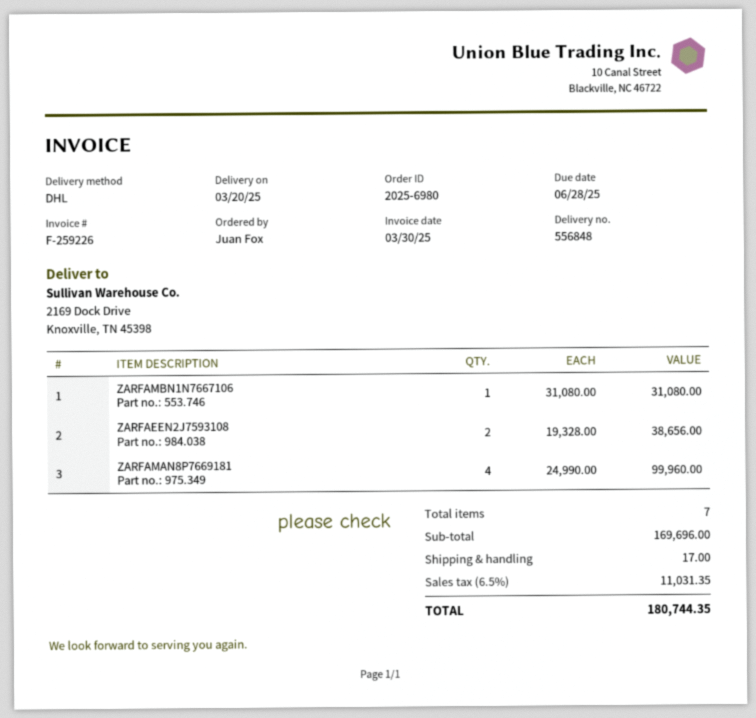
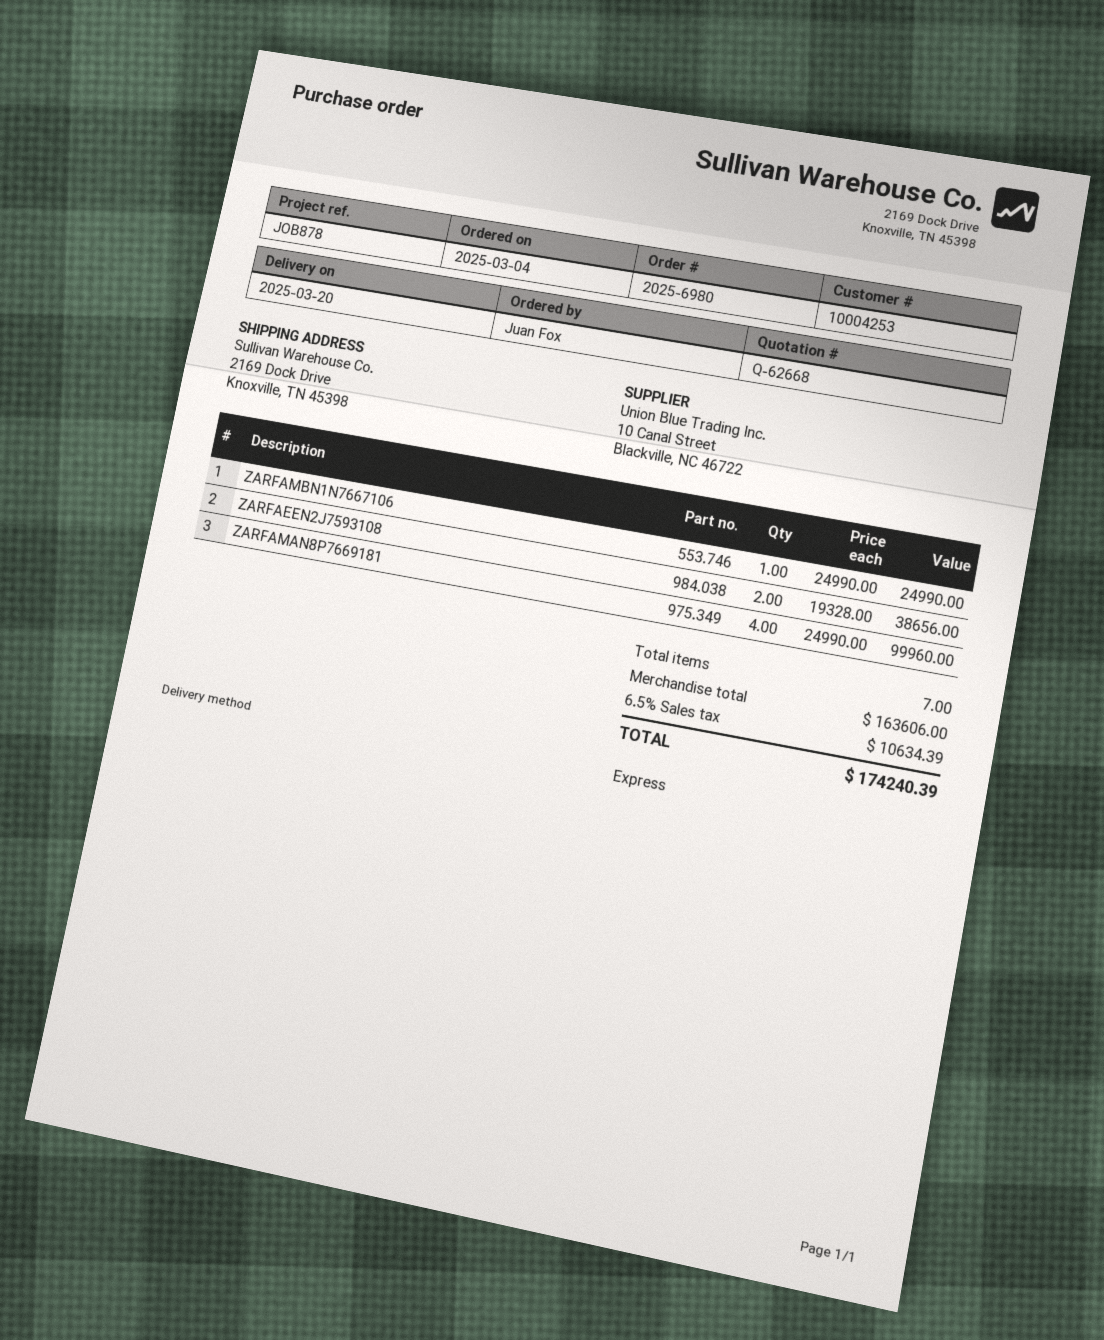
shipping method: DHL -> express
ZARFAMBN1N7667106: 1 x 31080.00 = 31080.00 -> 1 x 24990.00 = 24990.00
subtotal: 169696.00 -> 163606.00
shipping: 17.00 -> none
tax: 6.5% = 11031.35 -> 6.5% = 10634.39
total: 180744.35 -> 174240.39

